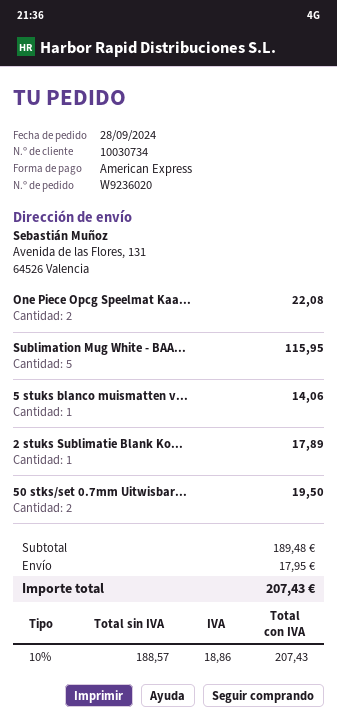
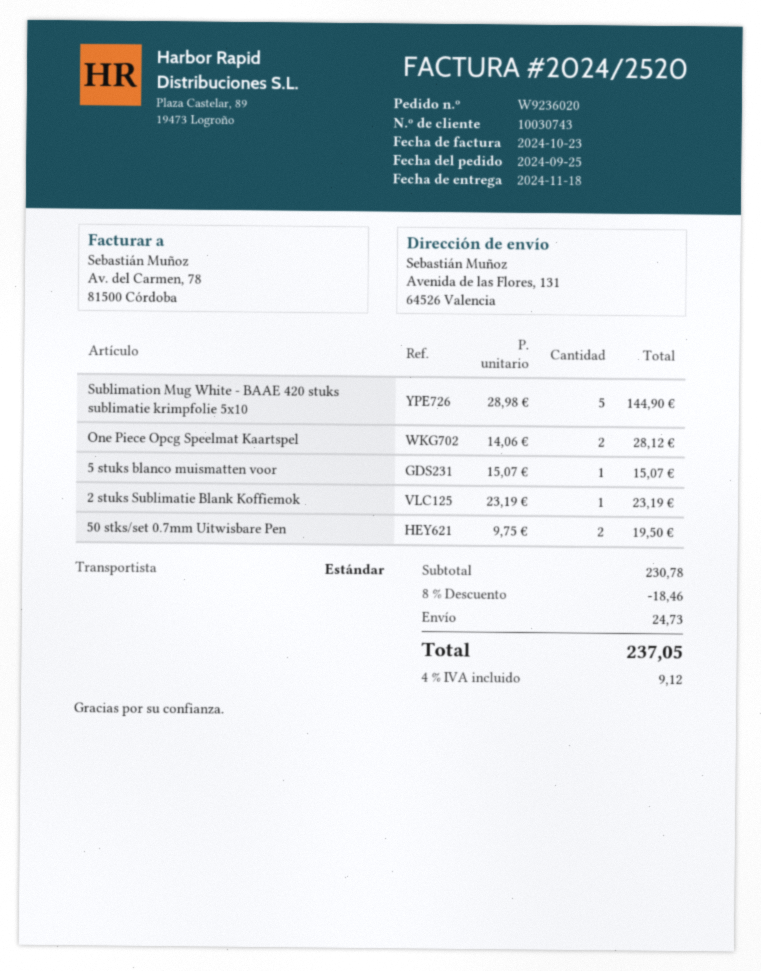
order date: 2024-09-28 -> 2024-09-25
customer number: 10030734 -> 10030743
One Piece Opcg Speelmat Kaa...: 2 for 22.08 -> 2 for 28.12
Sublimation Mug White - BAA...: 5 for 115.95 -> 5 for 144.90
5 stuks blanco muismatten v...: 1 for 14.06 -> 1 for 15.07
2 stuks Sublimatie Blank Ko...: 1 for 17.89 -> 1 for 23.19
subtotal: 189.48 -> 230.78
discount: none -> 8% = 18.46
shipping: 17.95 -> 24.73
tax: 10% = 18.86 -> 4% = 9.12
total: 207.43 -> 237.05

